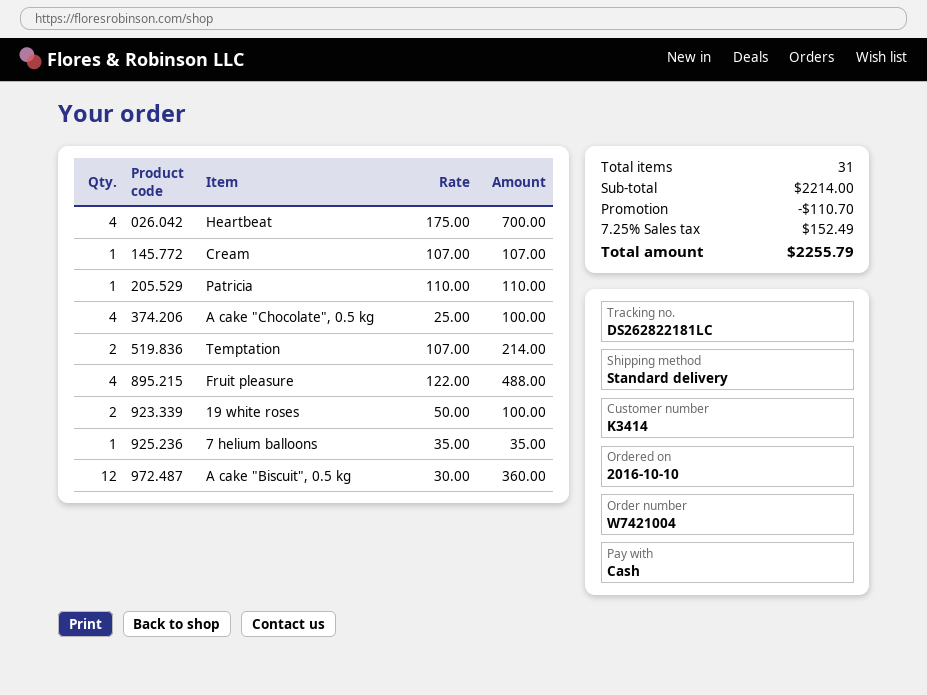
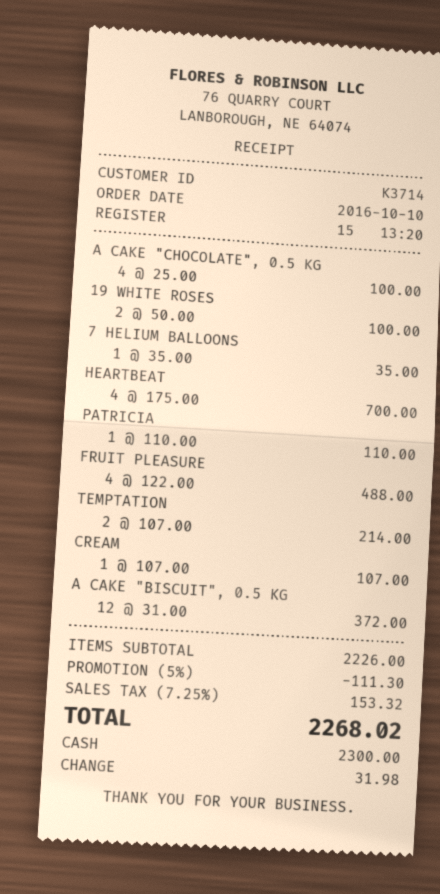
customer number: K3414 -> K3714
A cake "Biscuit", 0.5 kg: 12 x 30.00 = 360.00 -> 12 x 31.00 = 372.00
subtotal: 2214.00 -> 2226.00
discount: 110.70 -> 111.30
tax: 7.25% = 152.49 -> 7.25% = 153.32
total: 2255.79 -> 2268.02

